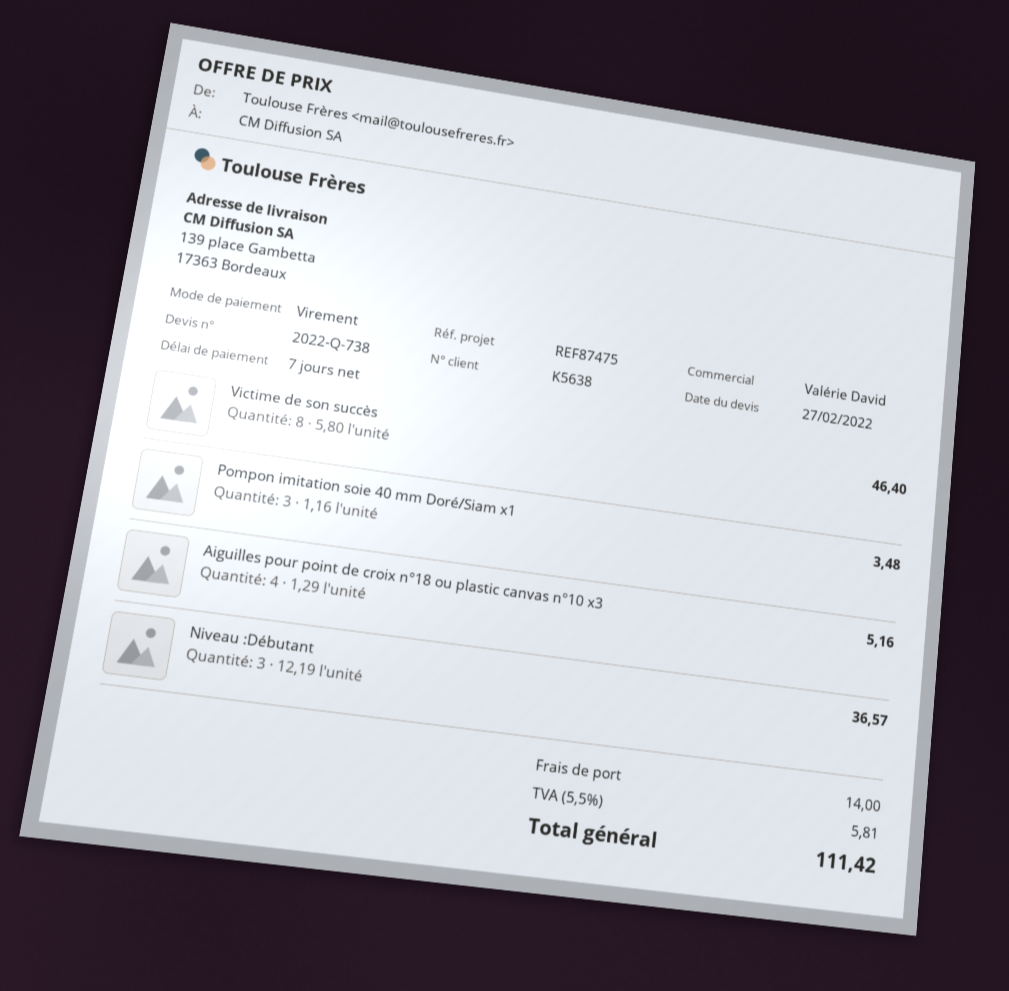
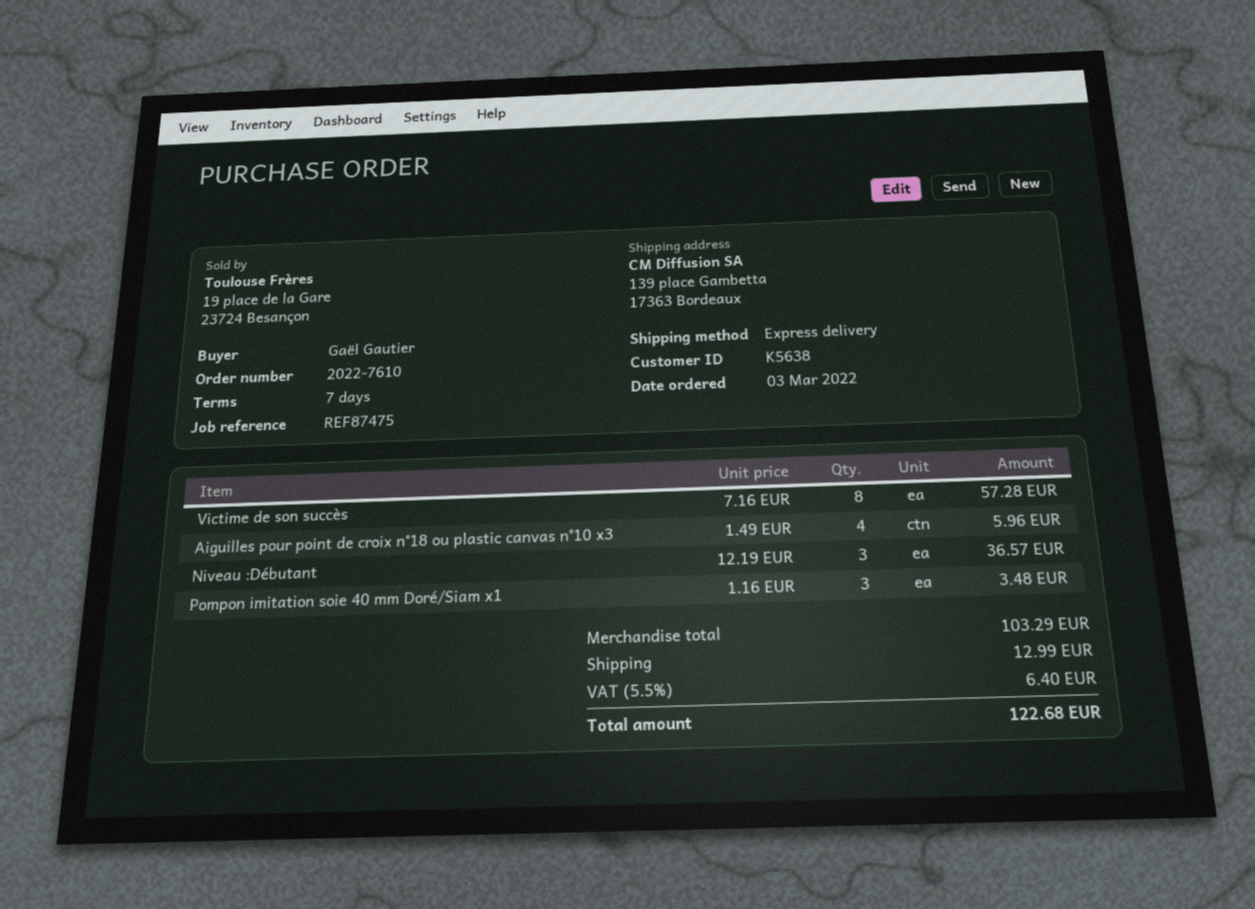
Victime de son succès: 8 x 5.80 = 46.40 -> 8 x 7.16 = 57.28
Aiguilles pour point de croix n°18 ou plastic canvas n°10 x3: 4 x 1.29 = 5.16 -> 4 x 1.49 = 5.96
shipping: 14.00 -> 12.99
tax: 5.5% = 5.81 -> 5.5% = 6.40
total: 111.42 -> 122.68

